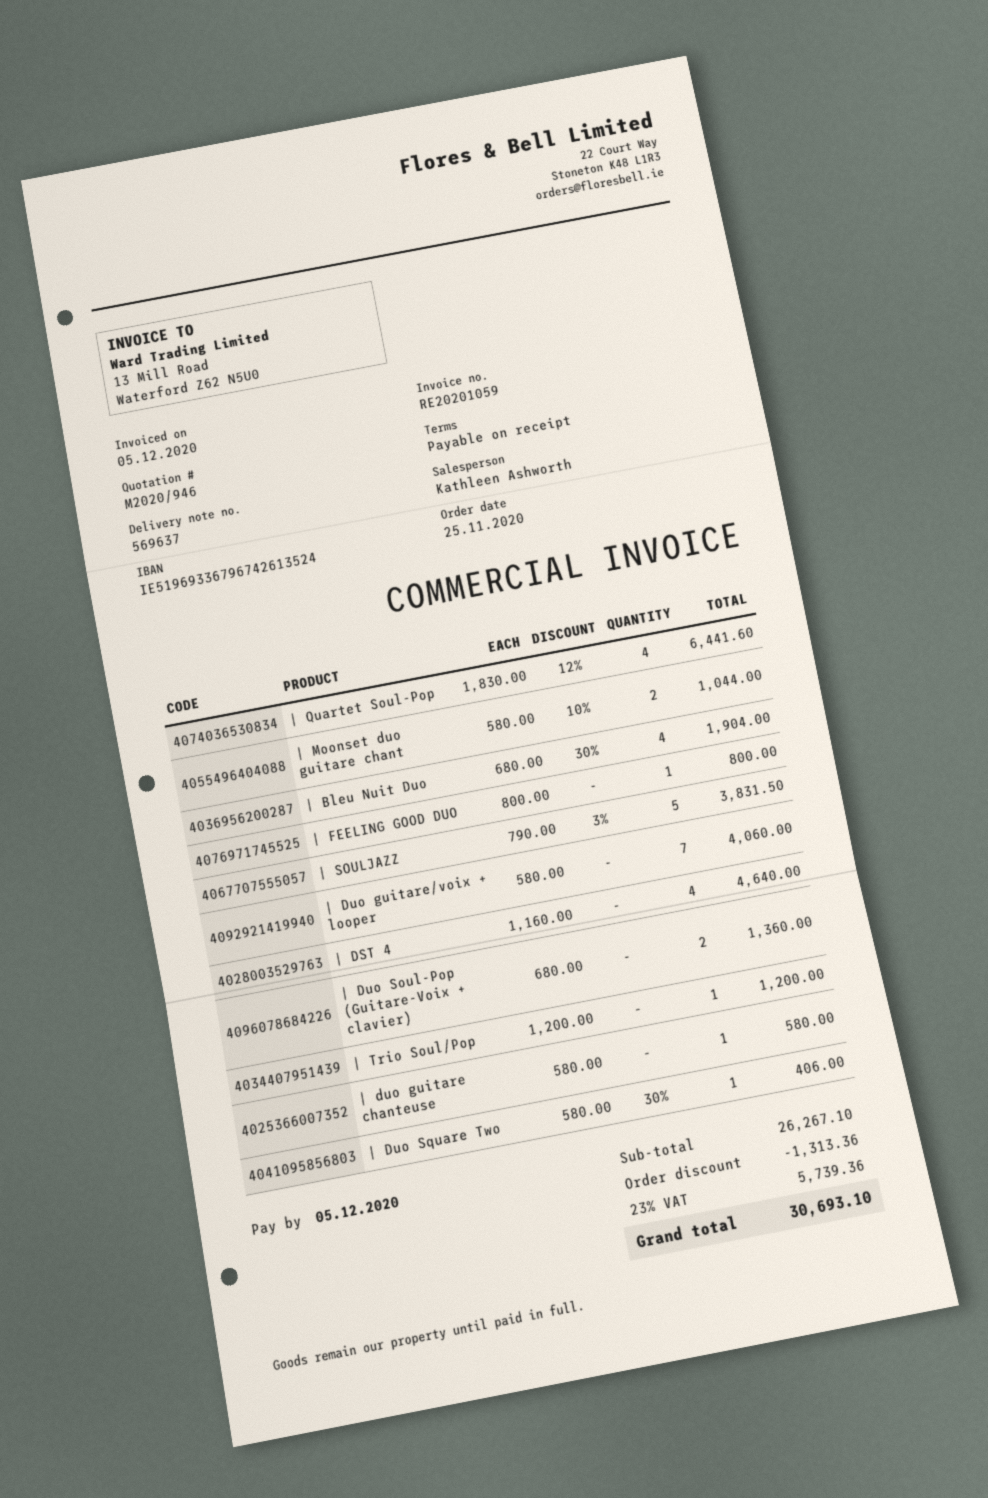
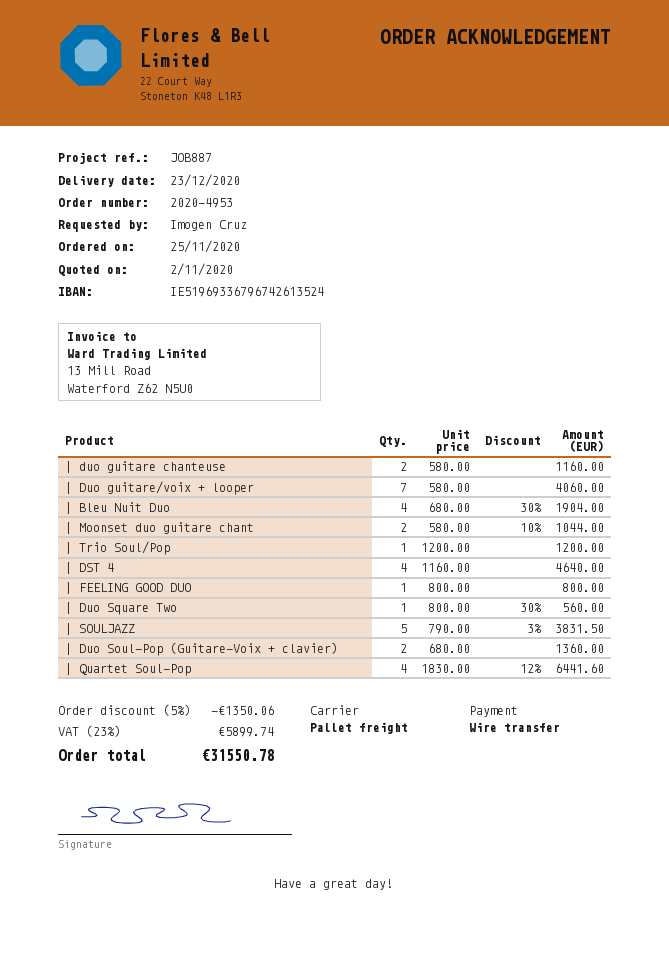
| duo guitare chanteuse: 1 x 580.00 = 580.00 -> 2 x 580.00 = 1160.00
| Duo Square Two: 1 x 580.00 - 30% = 406.00 -> 1 x 800.00 - 30% = 560.00
discount: 1313.36 -> 1350.06
tax: 23% = 5739.36 -> 23% = 5899.74
total: 30693.10 -> 31550.78

